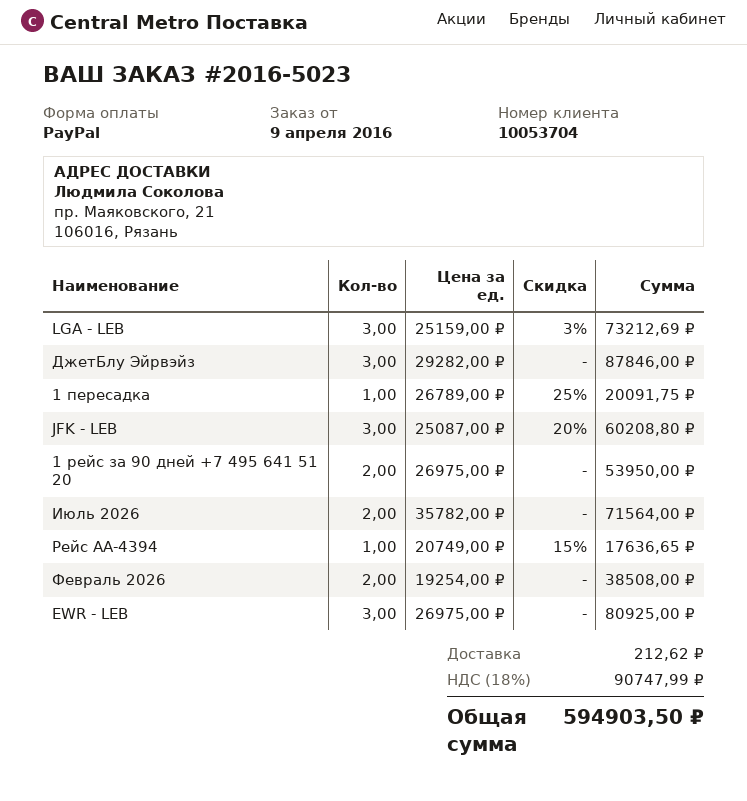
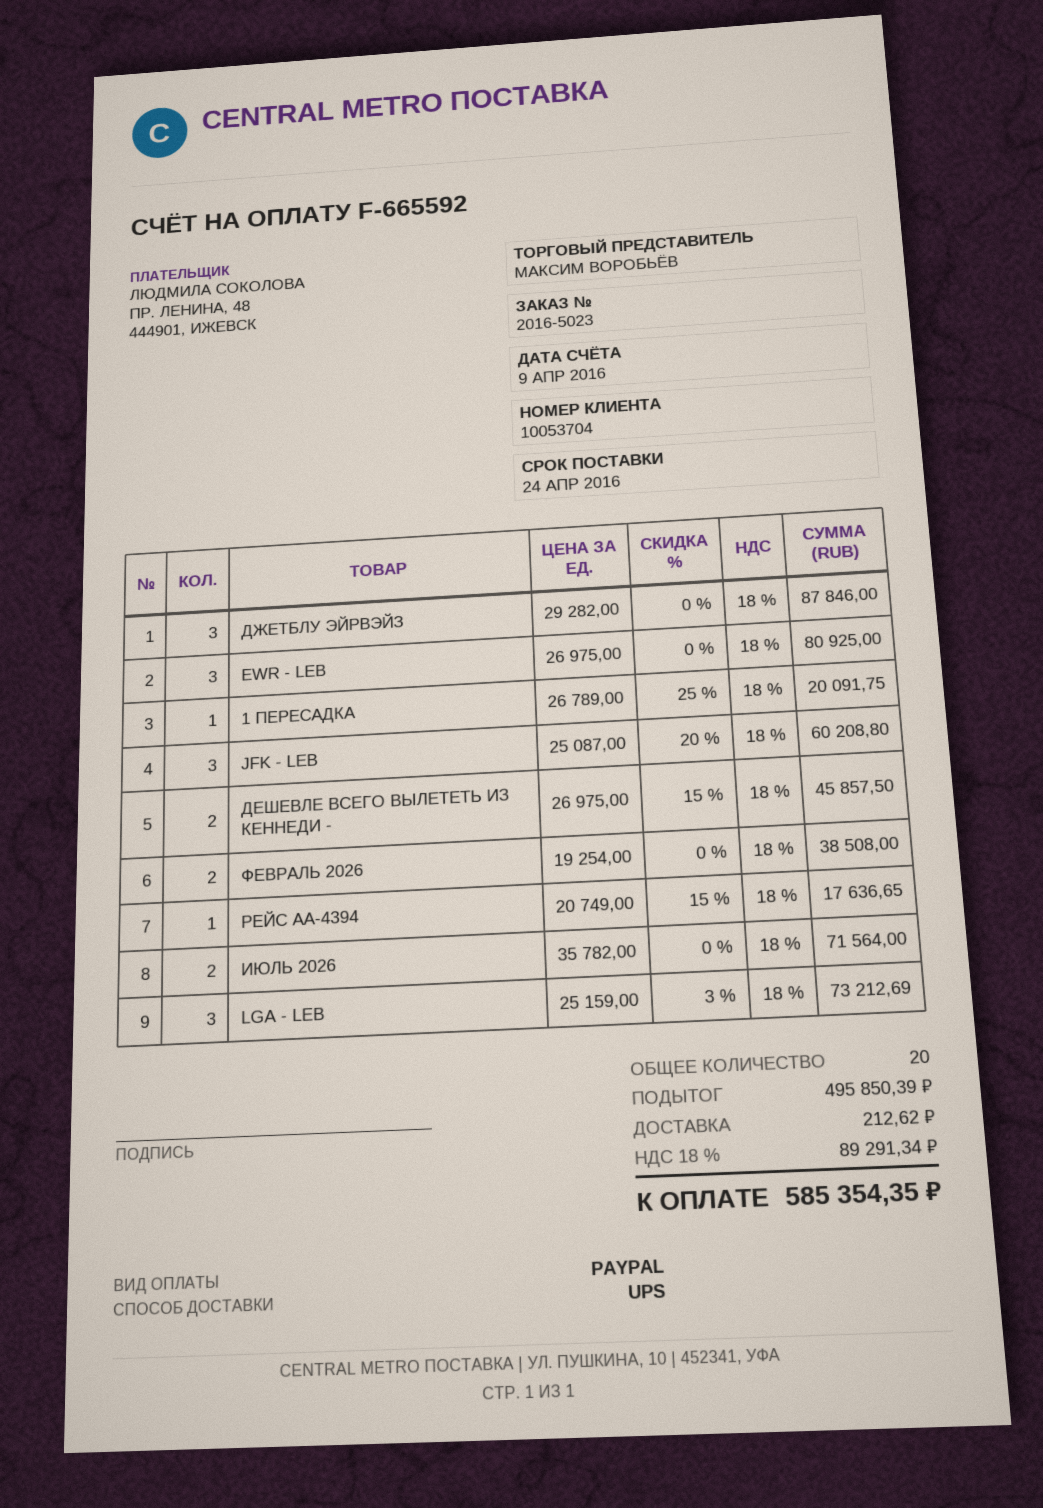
1 рейс за 90 дней +7 495 641 51 20: 2 x 26975.00 = 53950.00 -> none
ДЕШЕВЛЕ ВСЕГО ВЫЛЕТЕТЬ ИЗ КЕННЕДИ -: none -> 2 x 26975.00 - 15% = 45857.50
tax: 18% = 90747.99 -> 18% = 89291.34
total: 594903.50 -> 585354.35

